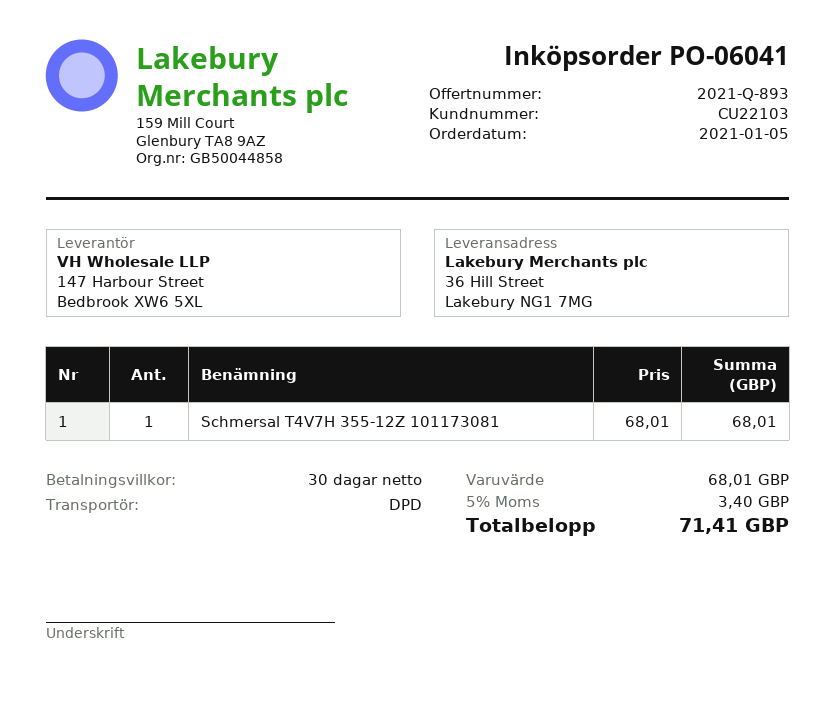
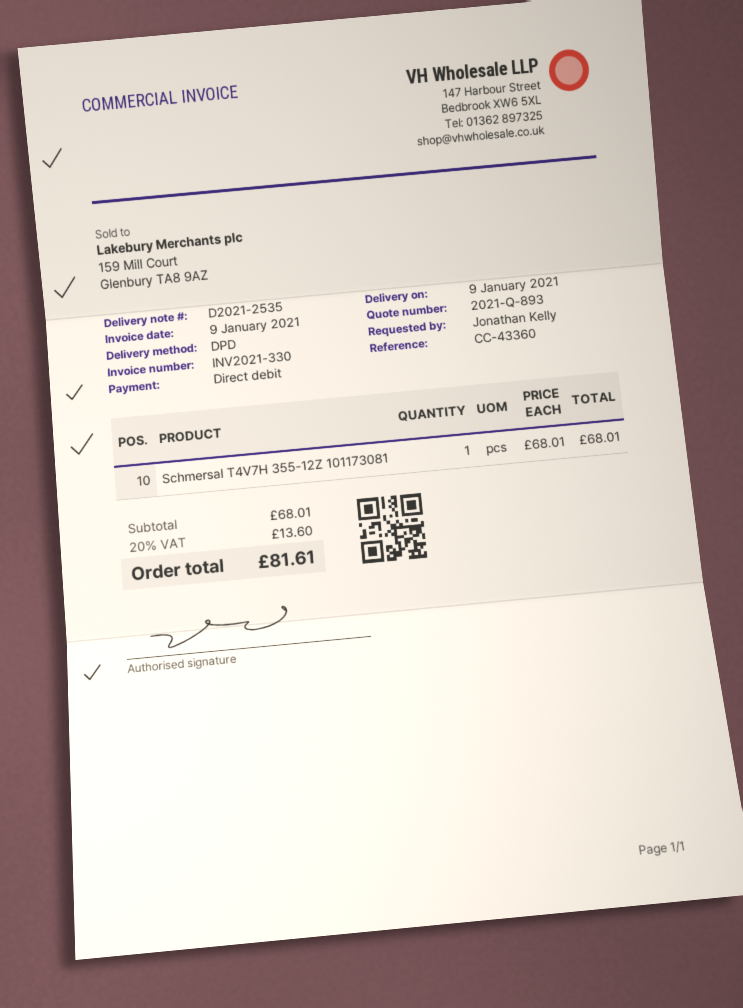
tax: 5% = 3.40 -> 20% = 13.60
total: 71.41 -> 81.61

